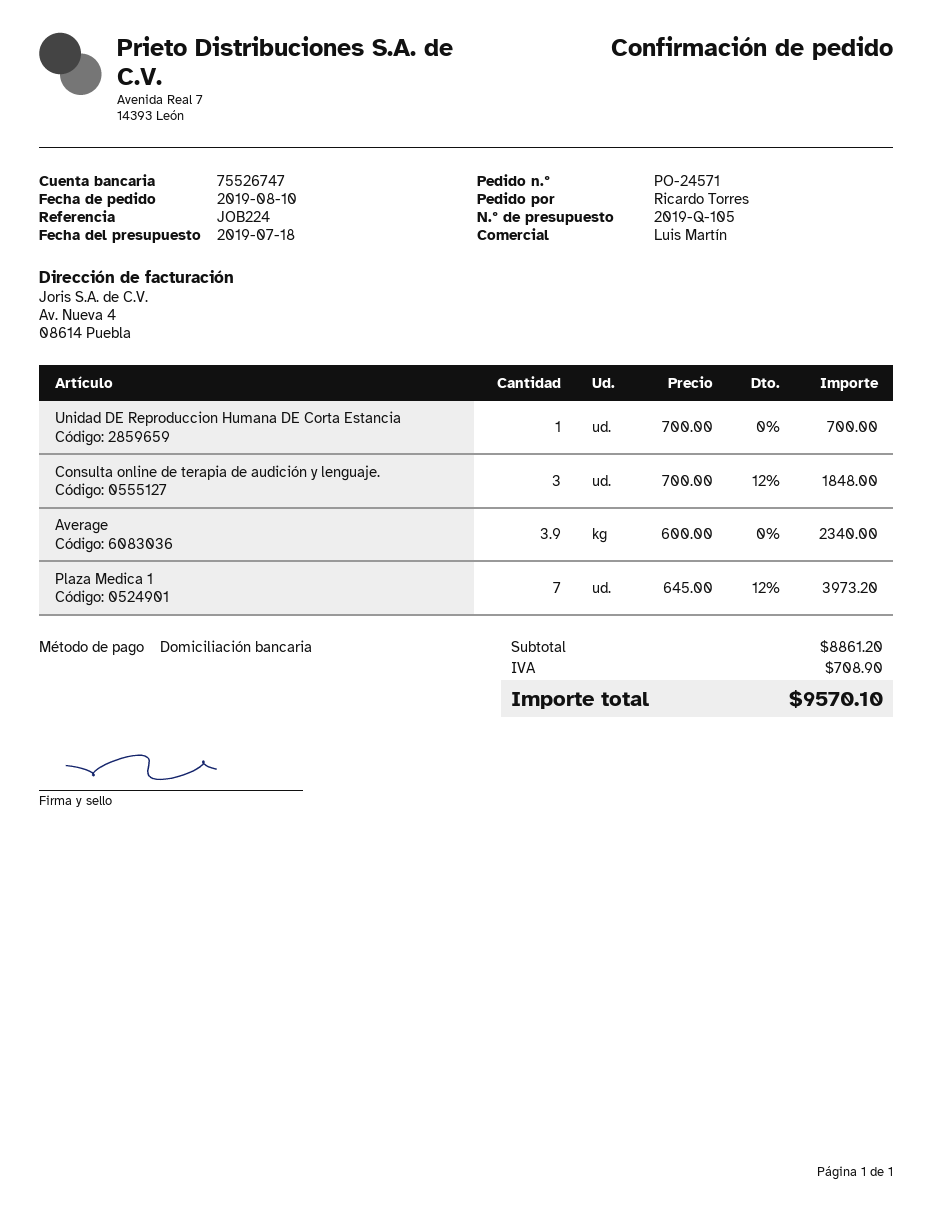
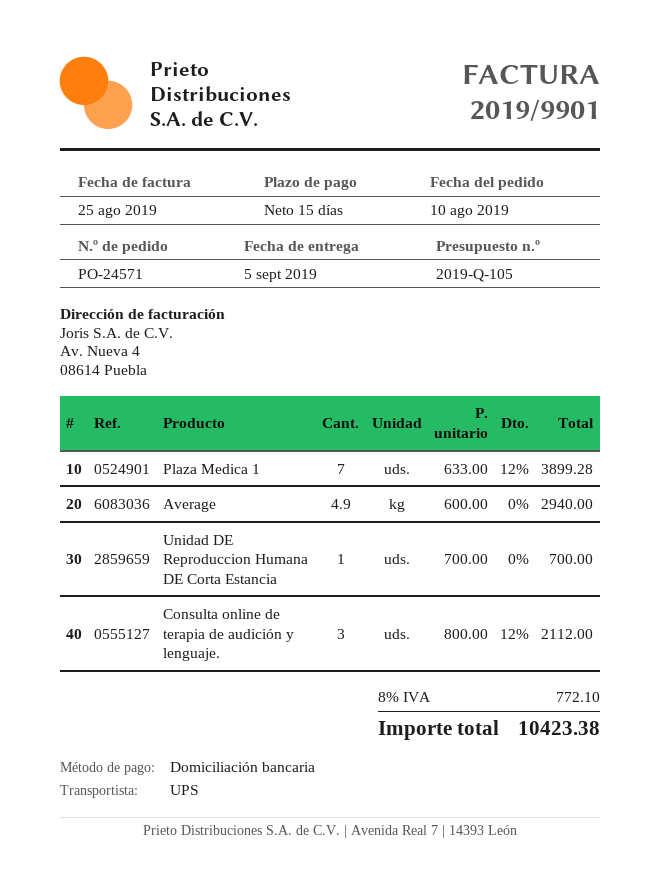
Consulta online de terapia de audición y lenguaje.: 3 x 700.00 - 12% = 1848.00 -> 3 x 800.00 - 12% = 2112.00
Average: 3.9 x 600.00 = 2340.00 -> 4.9 x 600.00 = 2940.00
Plaza Medica 1: 7 x 645.00 - 12% = 3973.20 -> 7 x 633.00 - 12% = 3899.28
tax: 708.90 -> 772.10
total: 9570.10 -> 10423.38

